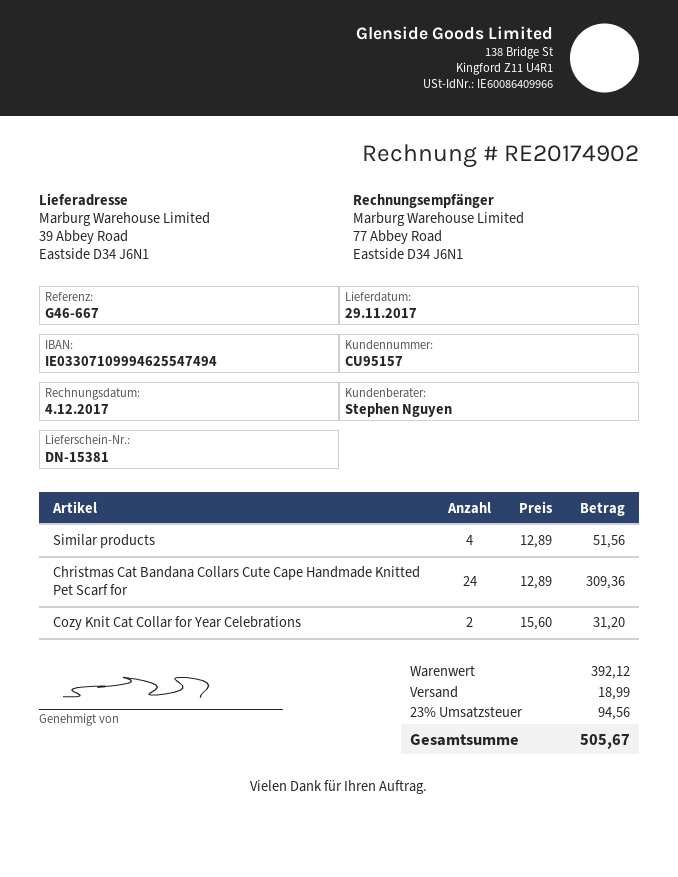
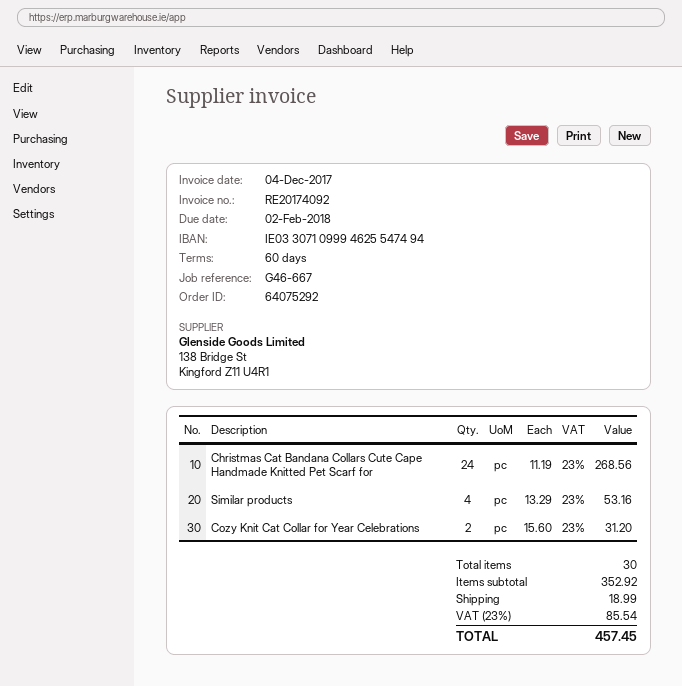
invoice number: RE20174902 -> RE20174092
Similar products: 4 x 12.89 = 51.56 -> 4 x 13.29 = 53.16
Christmas Cat Bandana Collars Cute Cape Handmade Knitted Pet Scarf for: 24 x 12.89 = 309.36 -> 24 x 11.19 = 268.56
subtotal: 392.12 -> 352.92
tax: 23% = 94.56 -> 23% = 85.54
total: 505.67 -> 457.45

